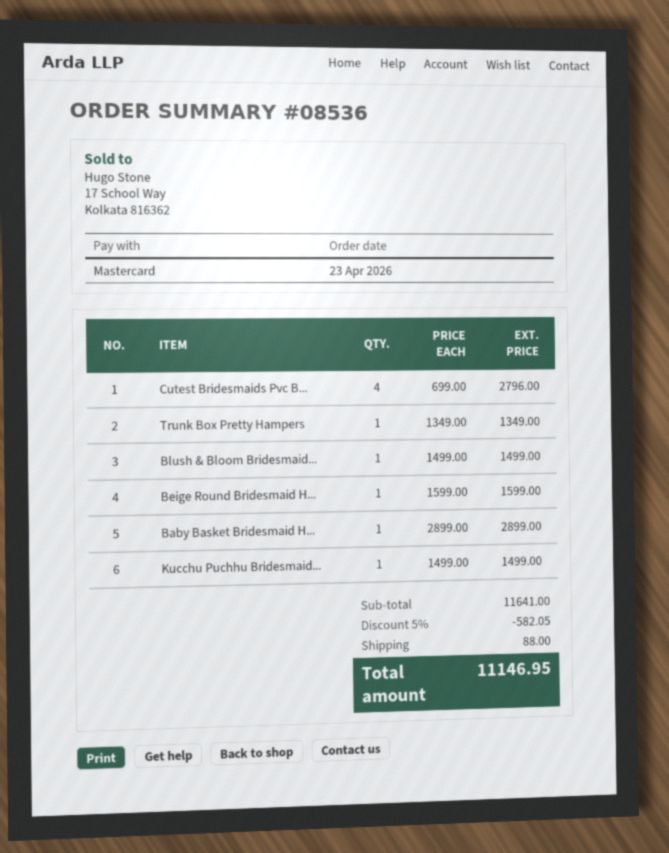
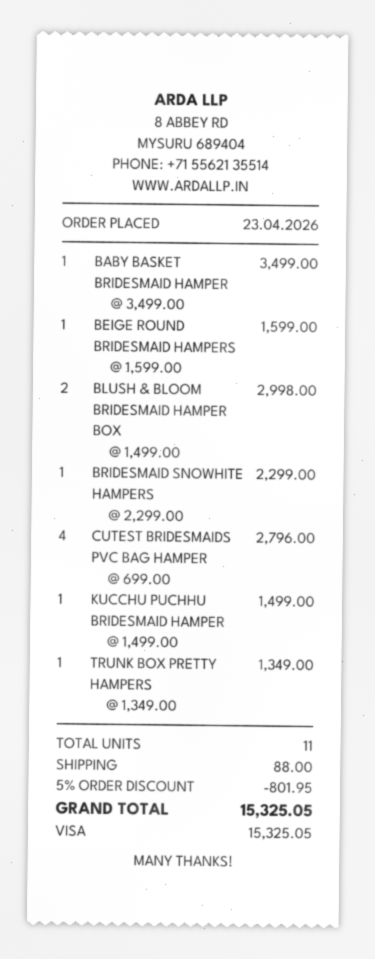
payment method: Mastercard -> Visa
Blush & Bloom Bridesmaid...: 1 x 1499.00 = 1499.00 -> 2 x 1499.00 = 2998.00
Baby Basket Bridesmaid H...: 1 x 2899.00 = 2899.00 -> 1 x 3499.00 = 3499.00
BRIDESMAID SNOWHITE HAMPERS: none -> 1 x 2299.00 = 2299.00
discount: 5% = 582.05 -> 5% = 801.95
total: 11146.95 -> 15325.05

